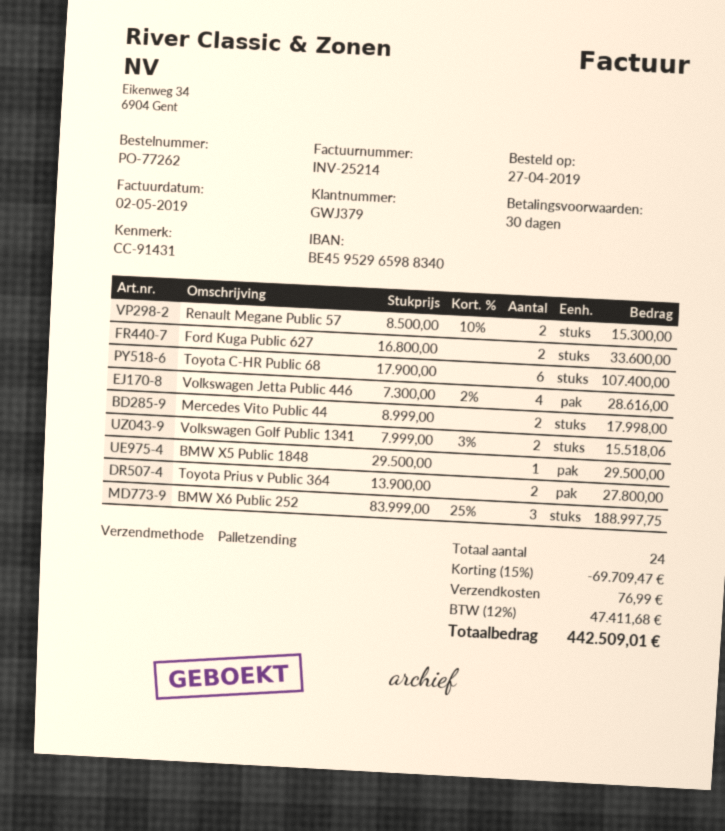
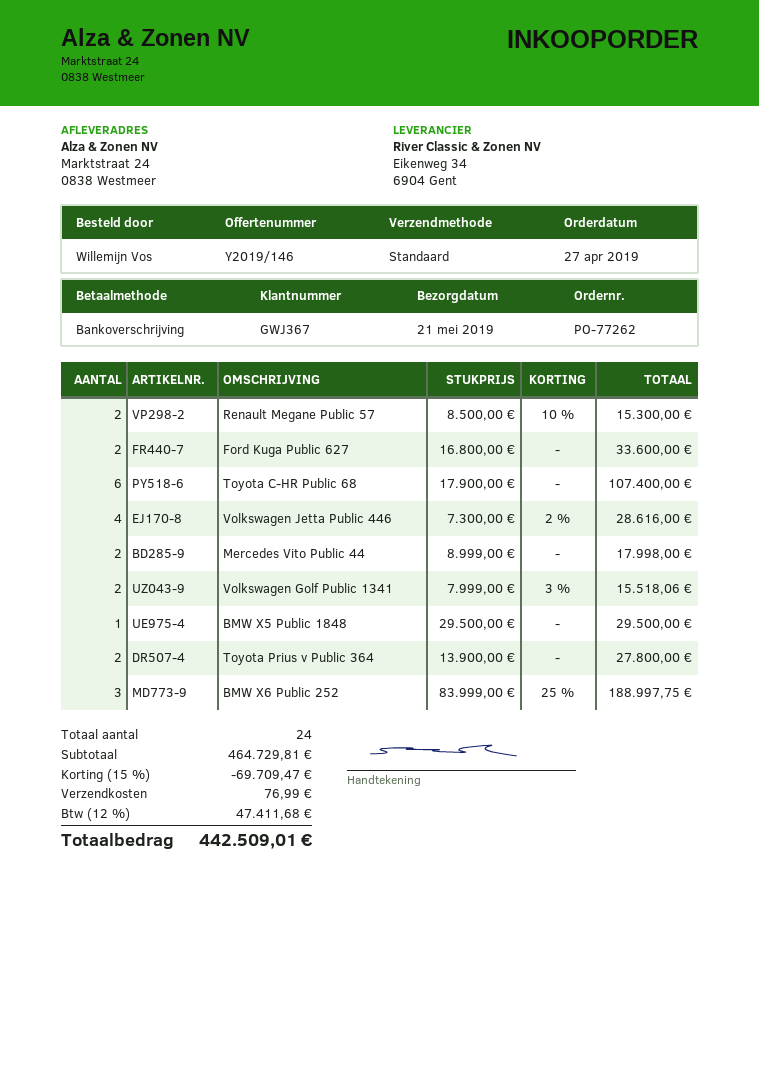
customer number: GWJ379 -> GWJ367
shipping method: pallet freight -> standard

